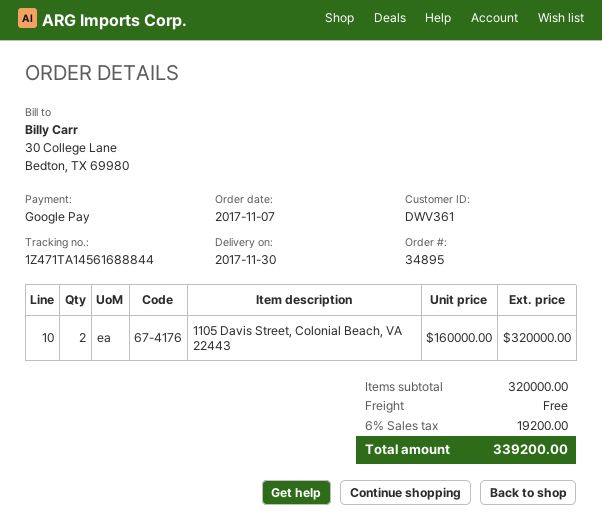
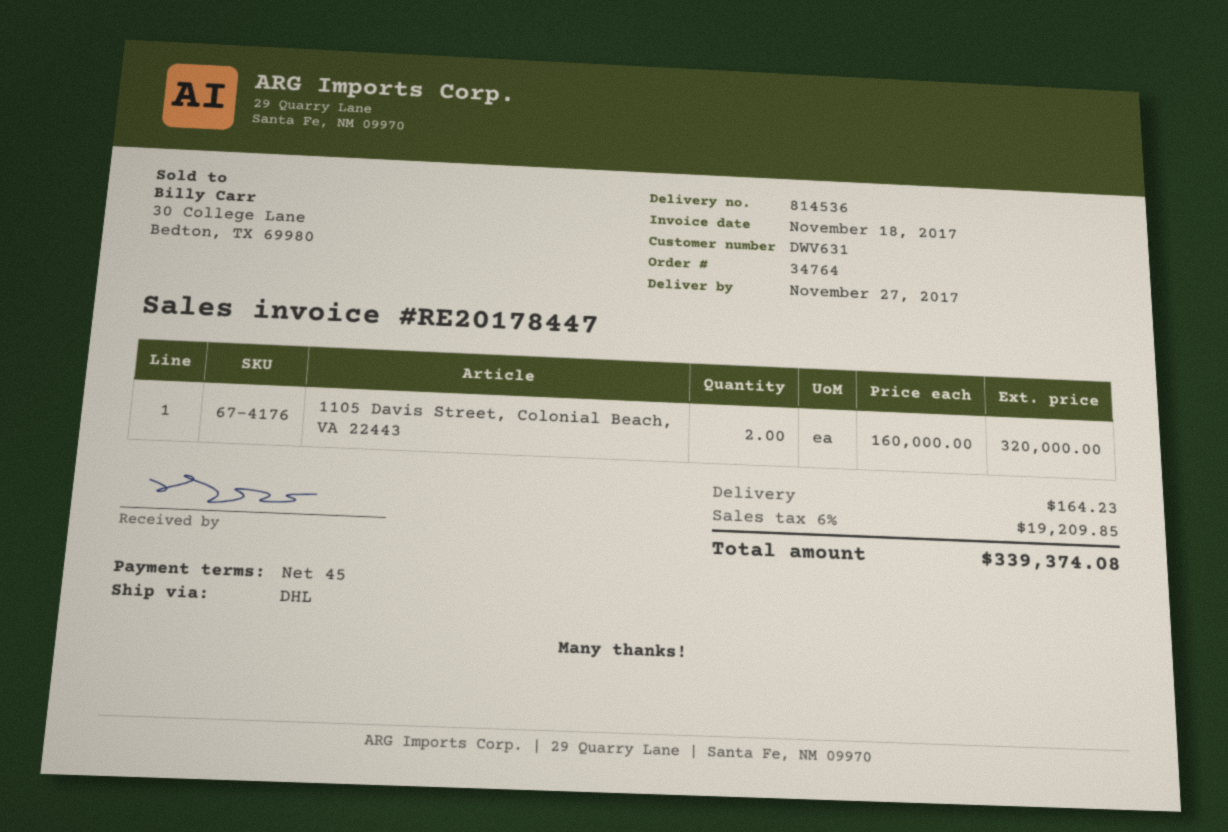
order number: 34895 -> 34764
delivery date: 2017-11-30 -> 2017-11-27
customer number: DWV361 -> DWV631
shipping: 0.00 -> 164.23
tax: 6% = 19200.00 -> 6% = 19209.85
total: 339200.00 -> 339374.08

